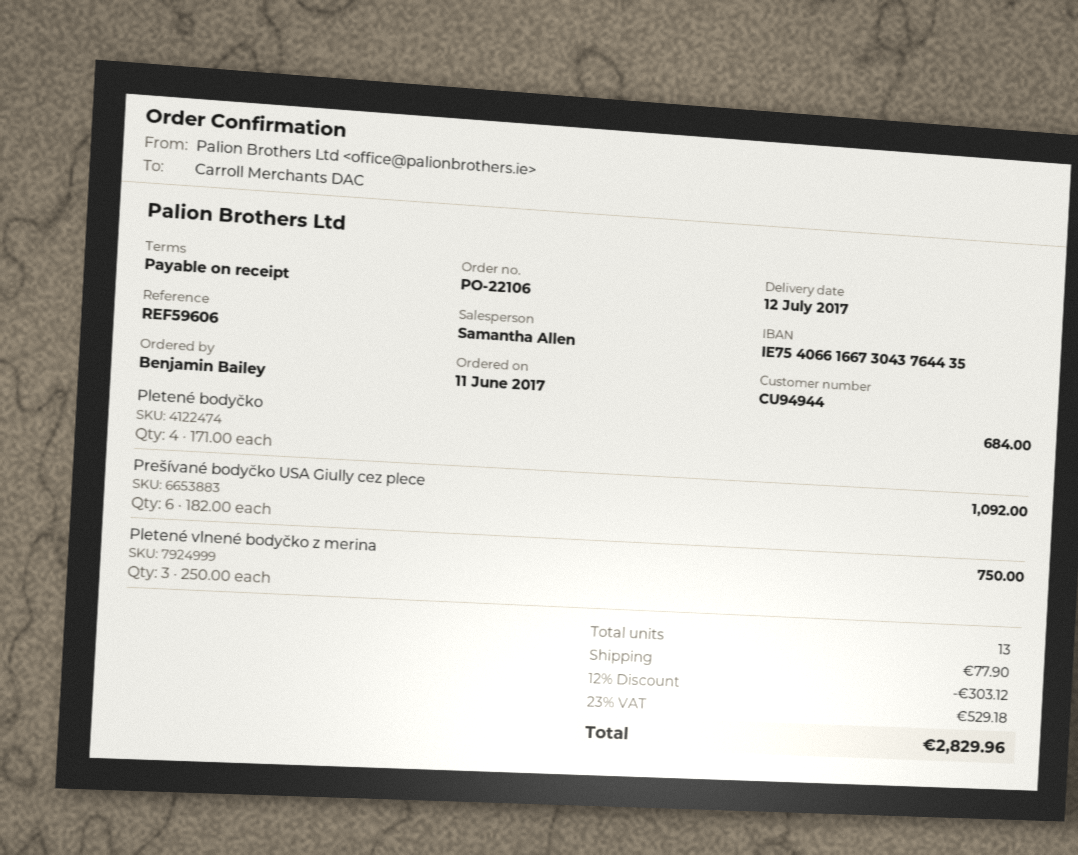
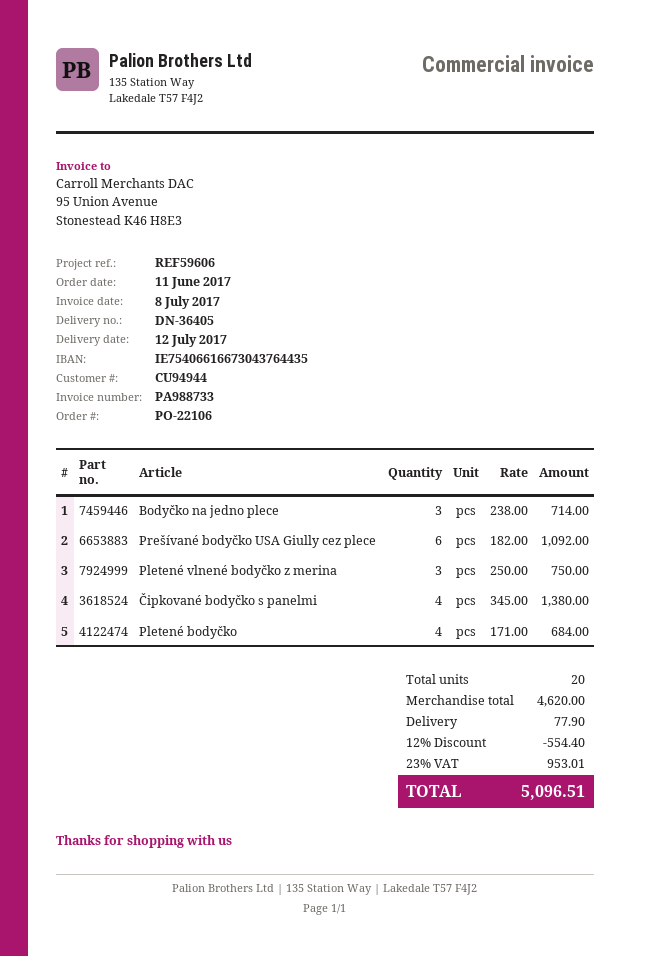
Bodyčko na jedno plece: none -> 3 x 238.00 = 714.00
Čipkované bodyčko s panelmi: none -> 4 x 345.00 = 1380.00
total quantity: 13 -> 20
discount: 12% = 303.12 -> 12% = 554.40
tax: 23% = 529.18 -> 23% = 953.01
total: 2829.96 -> 5096.51

